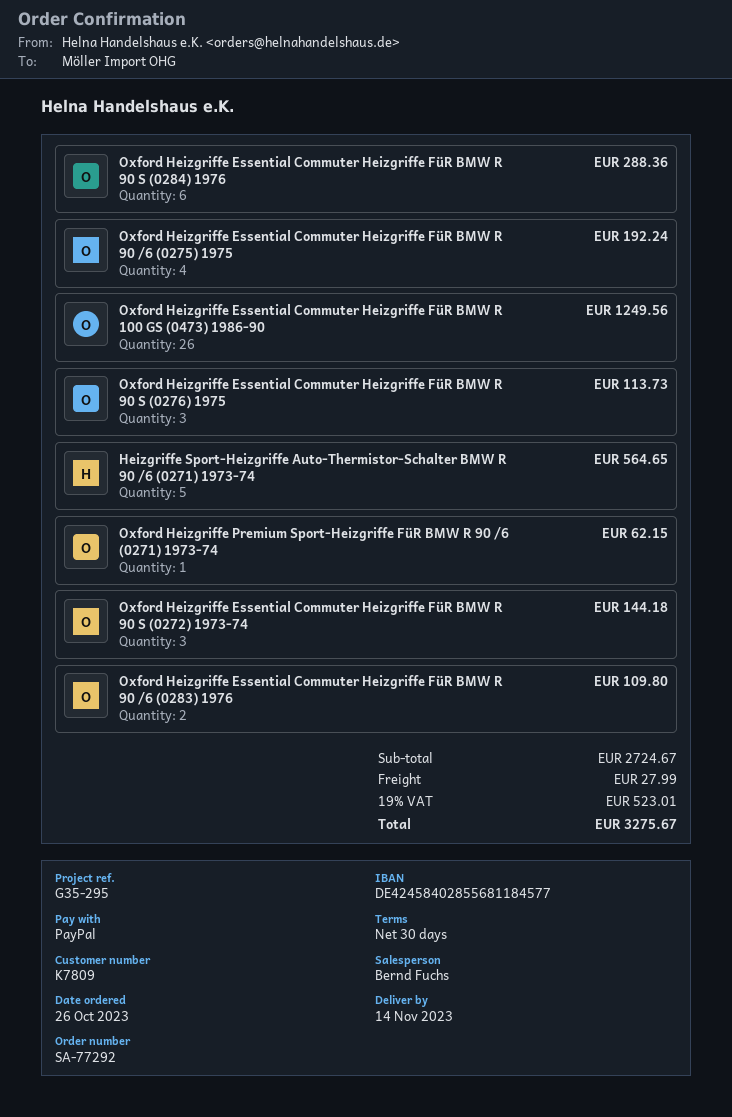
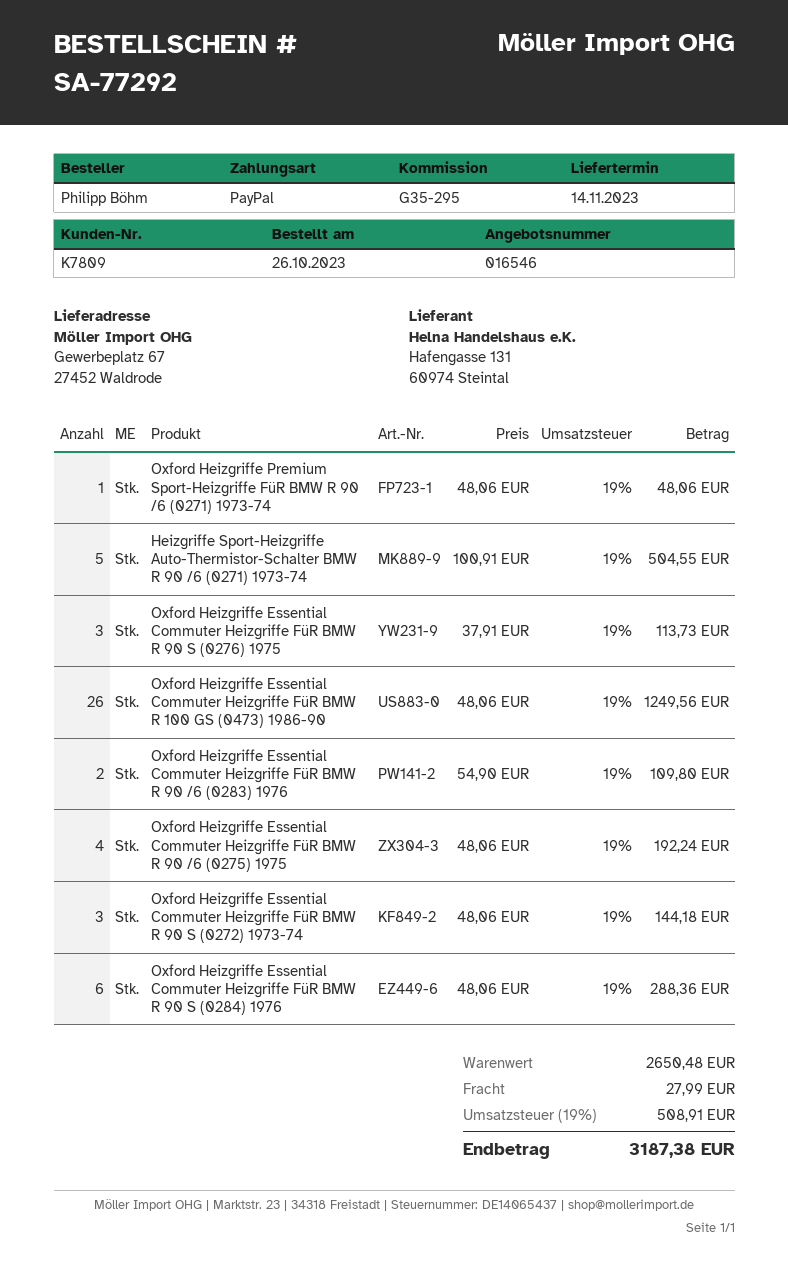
Heizgriffe Sport-Heizgriffe Auto-Thermistor-Schalter BMW R 90 /6 (0271) 1973-74: 5 for 564.65 -> 5 for 504.55
Oxford Heizgriffe Premium Sport-Heizgriffe FüR BMW R 90 /6 (0271) 1973-74: 1 for 62.15 -> 1 for 48.06
subtotal: 2724.67 -> 2650.48
tax: 19% = 523.01 -> 19% = 508.91
total: 3275.67 -> 3187.38

